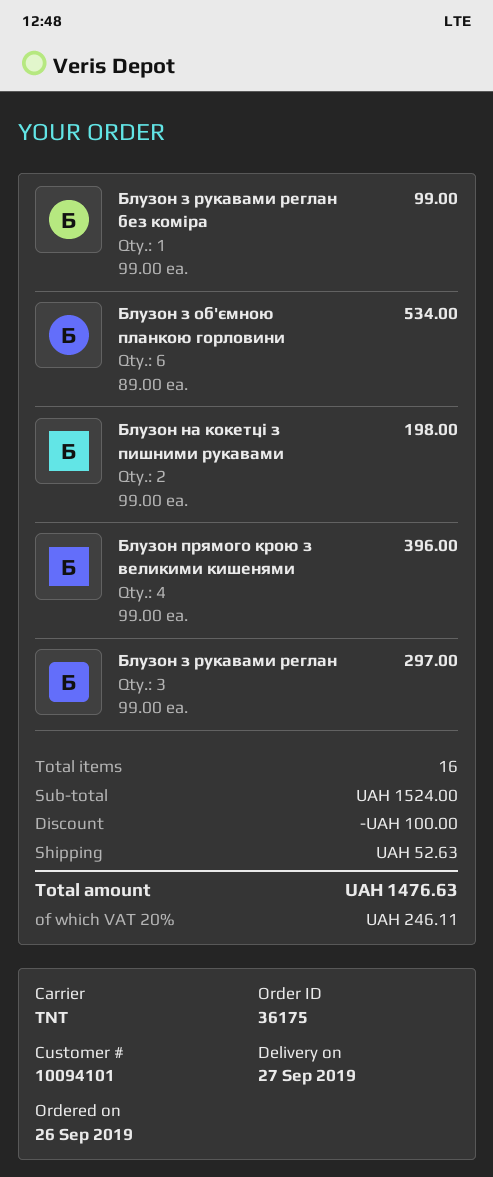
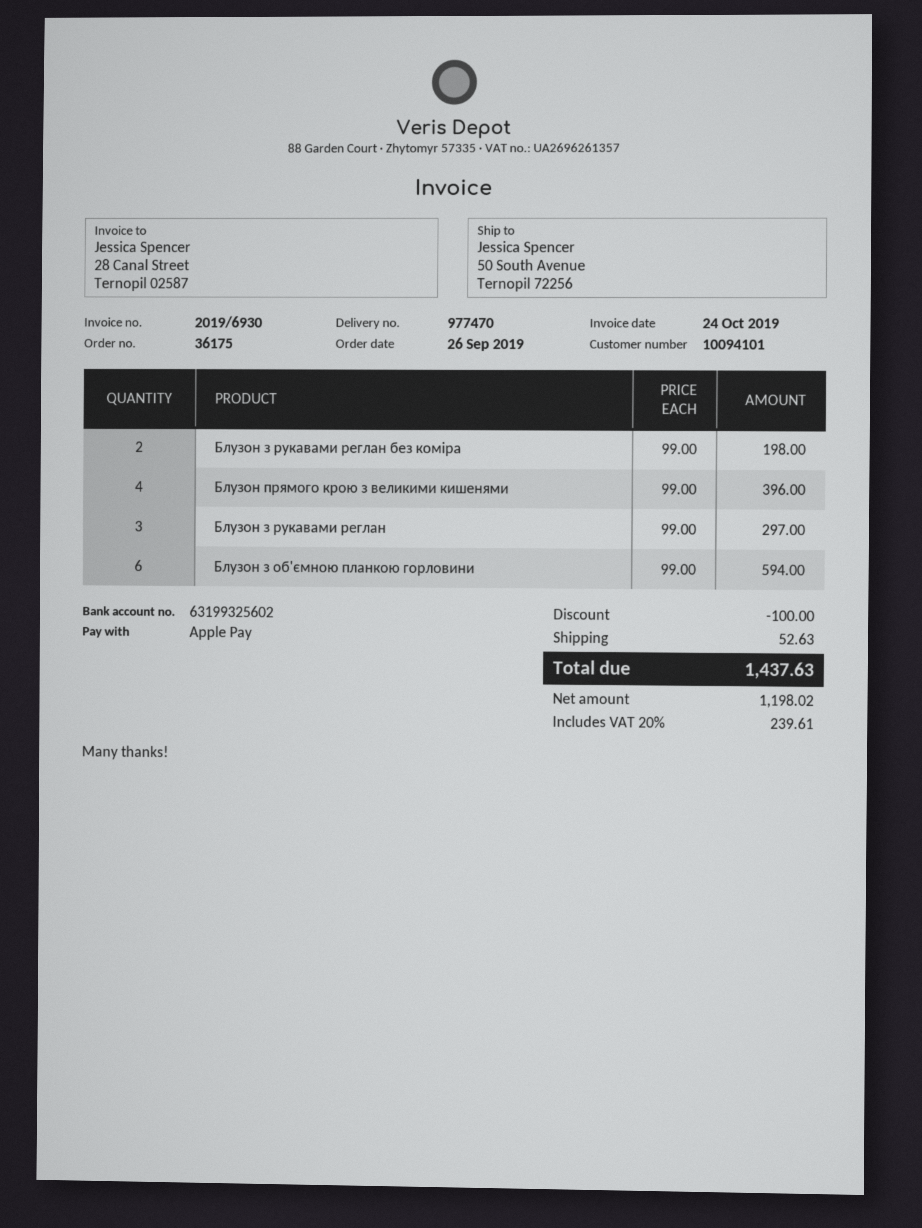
Блузон з рукавами реглан без коміра: 1 x 99.00 = 99.00 -> 2 x 99.00 = 198.00
Блузон з об'ємною планкою горловини: 6 x 89.00 = 534.00 -> 6 x 99.00 = 594.00
Блузон на кокетці з пишними рукавами: 2 x 99.00 = 198.00 -> none
tax: 20% = 246.11 -> 20% = 239.61
total: 1476.63 -> 1437.63

